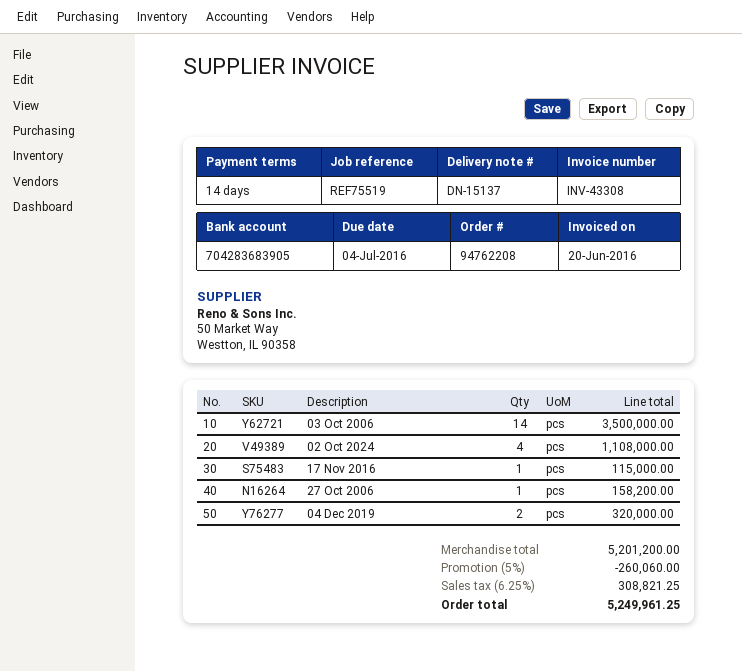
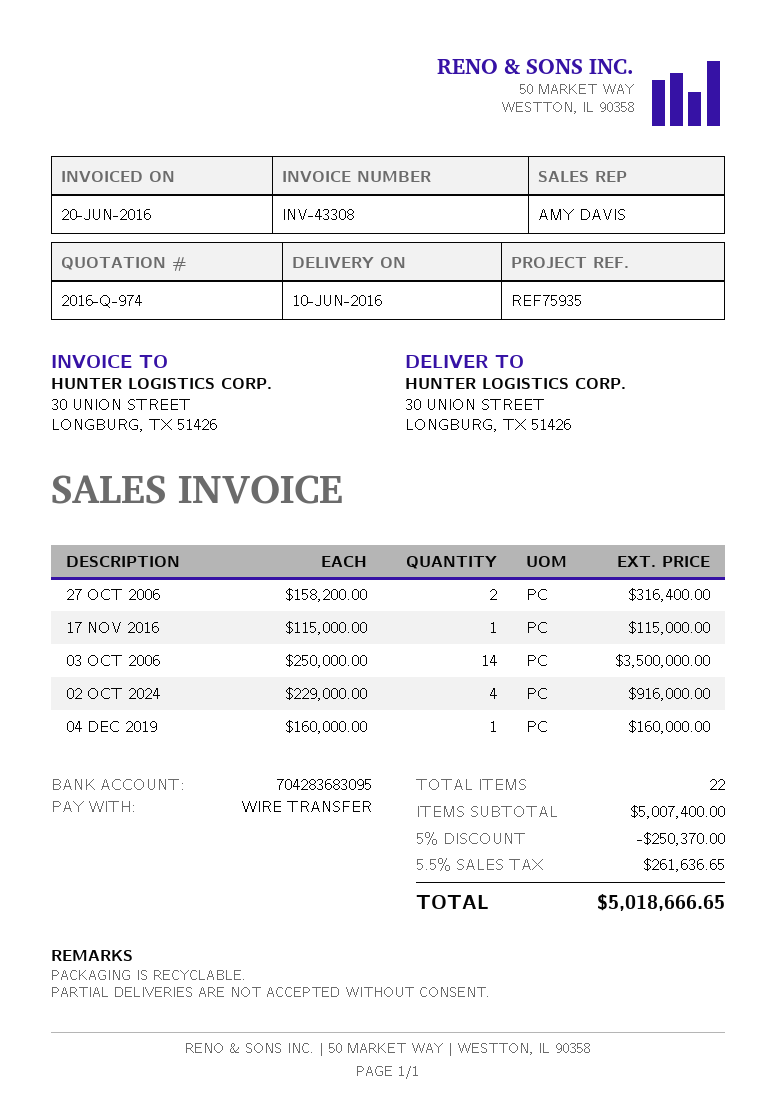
reference: REF75519 -> REF75935
bank account: 704283683905 -> 704283683095
02 Oct 2024: 4 for 1108000.00 -> 4 for 916000.00
27 Oct 2006: 1 for 158200.00 -> 2 for 316400.00
04 Dec 2019: 2 for 320000.00 -> 1 for 160000.00
subtotal: 5201200.00 -> 5007400.00
discount: 5% = 260060.00 -> 5% = 250370.00
tax: 6.25% = 308821.25 -> 5.5% = 261636.65
total: 5249961.25 -> 5018666.65

